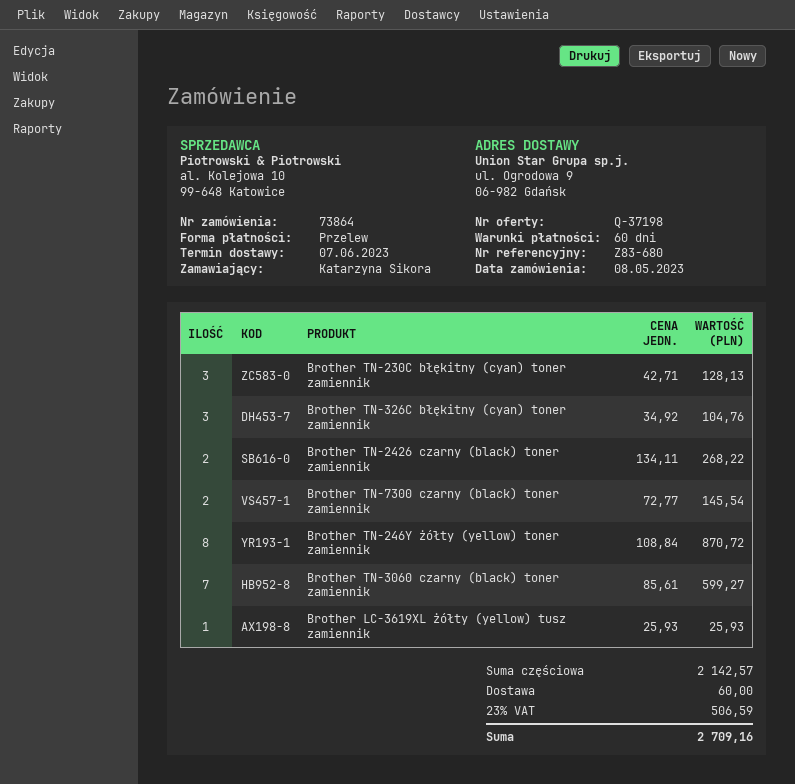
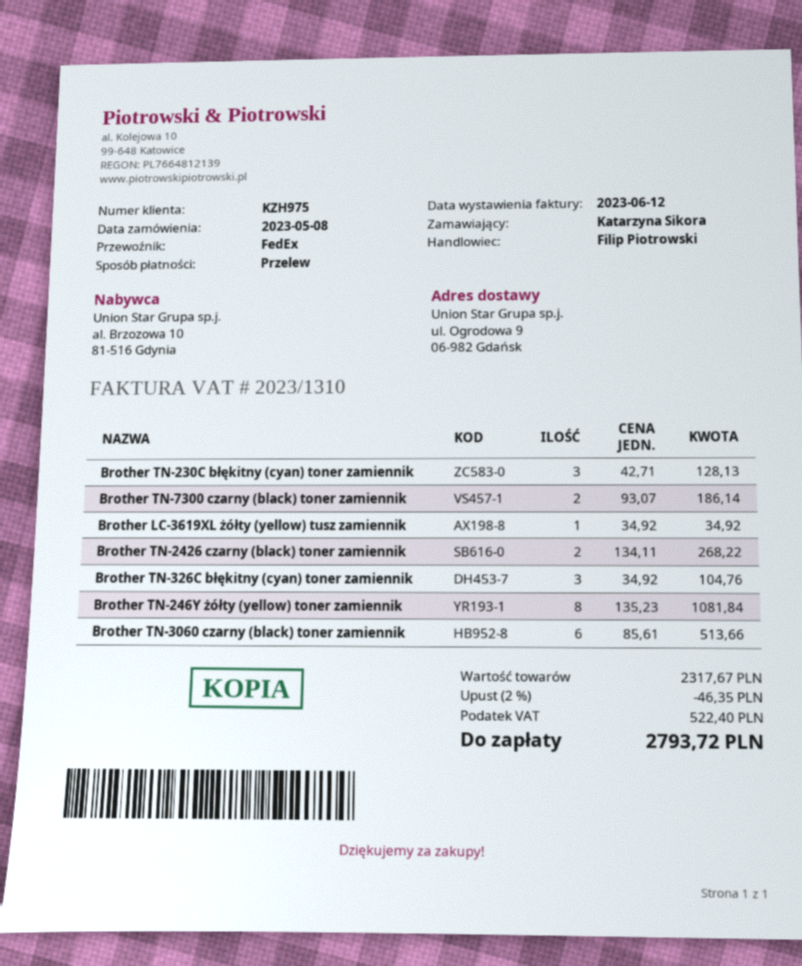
Brother TN-7300 czarny (black) toner zamiennik: 2 x 72.77 = 145.54 -> 2 x 93.07 = 186.14
Brother TN-246Y żółty (yellow) toner zamiennik: 8 x 108.84 = 870.72 -> 8 x 135.23 = 1081.84
Brother TN-3060 czarny (black) toner zamiennik: 7 x 85.61 = 599.27 -> 6 x 85.61 = 513.66
Brother LC-3619XL żółty (yellow) tusz zamiennik: 1 x 25.93 = 25.93 -> 1 x 34.92 = 34.92
subtotal: 2142.57 -> 2317.67
discount: none -> 2% = 46.35
shipping: 60.00 -> none
tax: 506.59 -> 522.40
total: 2709.16 -> 2793.72

